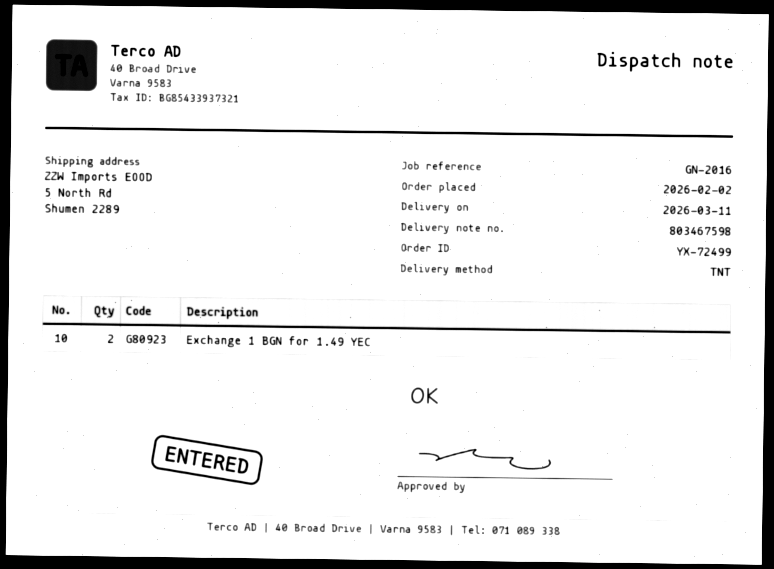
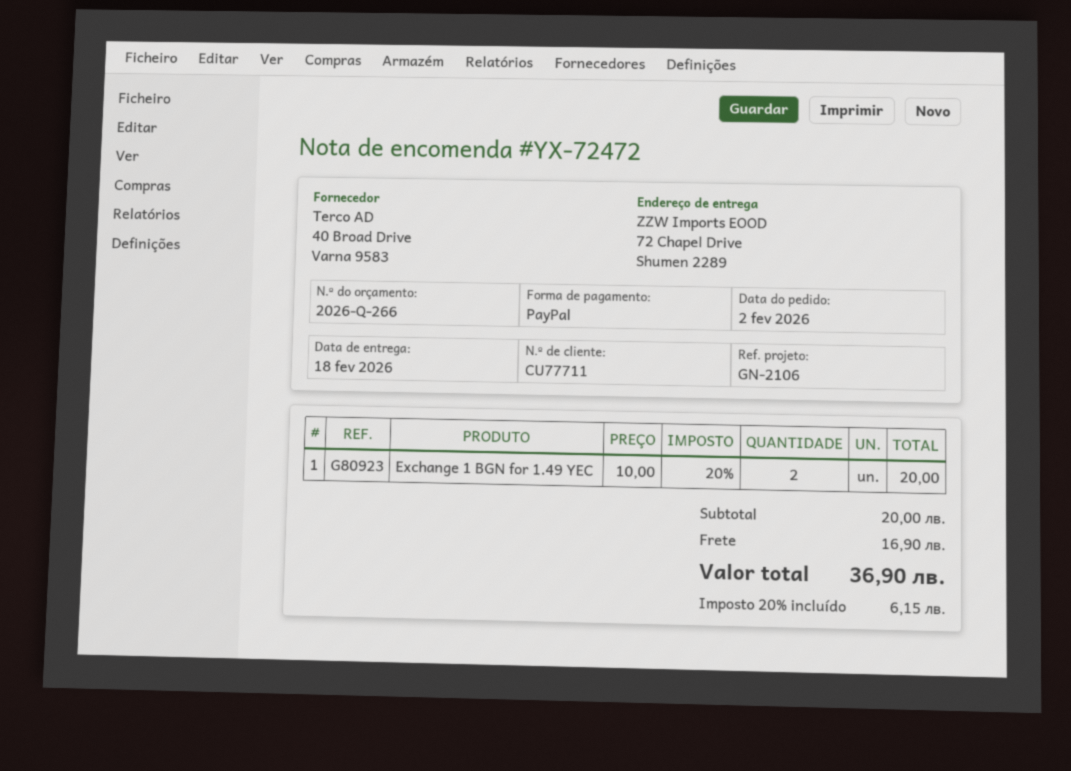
order number: YX-72499 -> YX-72472
delivery date: 2026-03-11 -> 2026-02-18
reference: GN-2016 -> GN-2106
ship to: 5 North Rd, Shumen 2289 -> 72 Chapel Drive, Shumen 2289

